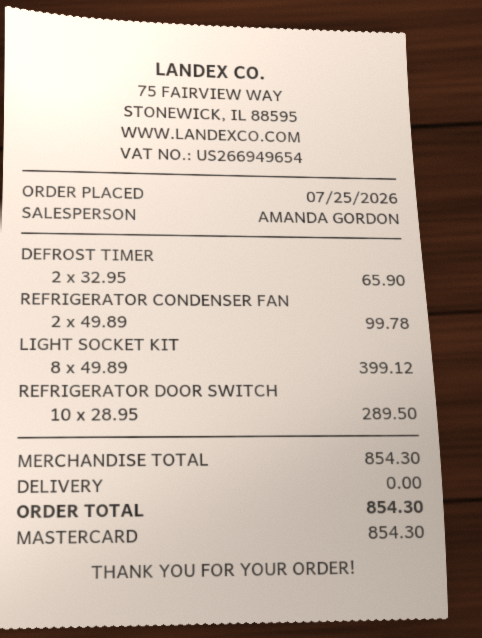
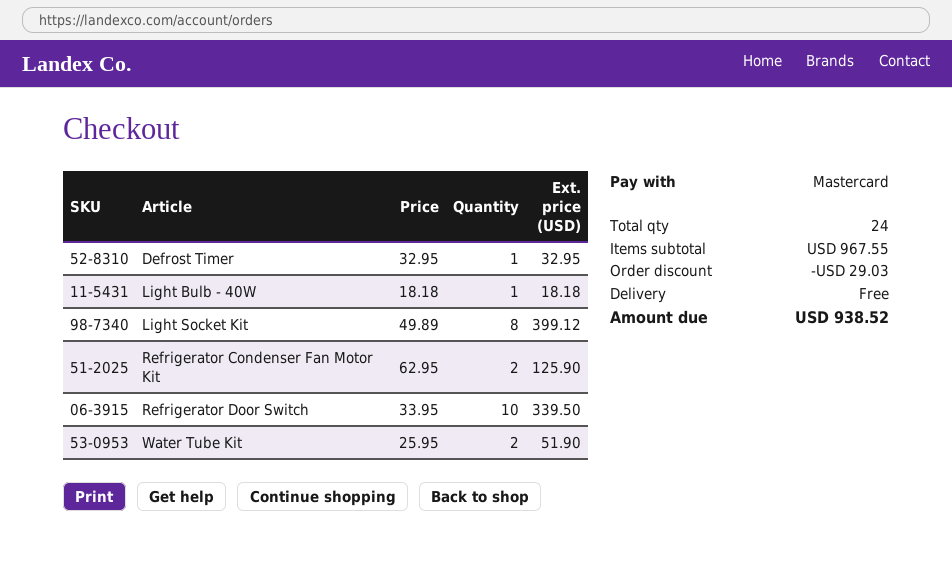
DEFROST TIMER: 2 x 32.95 = 65.90 -> 1 x 32.95 = 32.95
REFRIGERATOR CONDENSER FAN: 2 x 49.89 = 99.78 -> 2 x 62.95 = 125.90
REFRIGERATOR DOOR SWITCH: 10 x 28.95 = 289.50 -> 10 x 33.95 = 339.50
Light Bulb - 40W: none -> 1 x 18.18 = 18.18
Water Tube Kit: none -> 2 x 25.95 = 51.90
subtotal: 854.30 -> 967.55
discount: none -> 29.03
total: 854.30 -> 938.52

